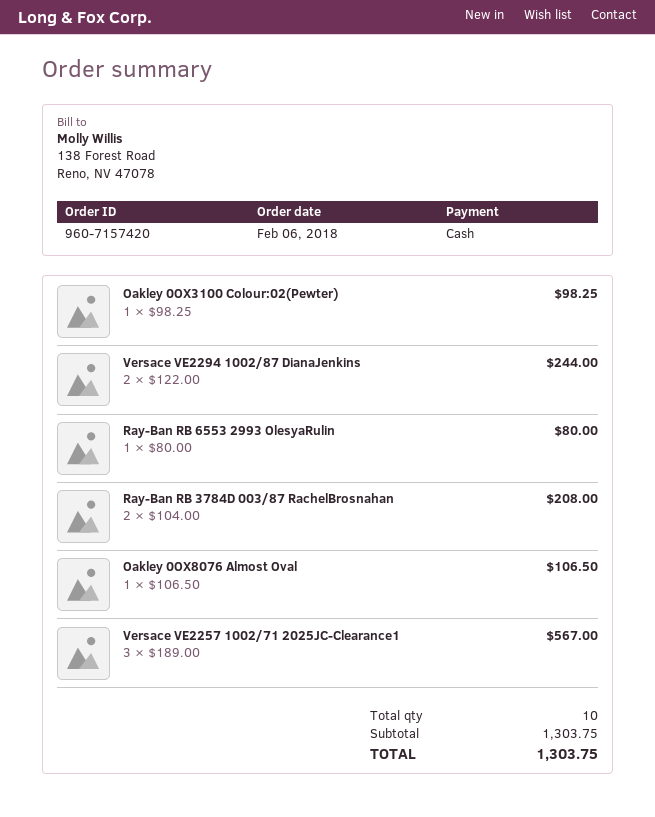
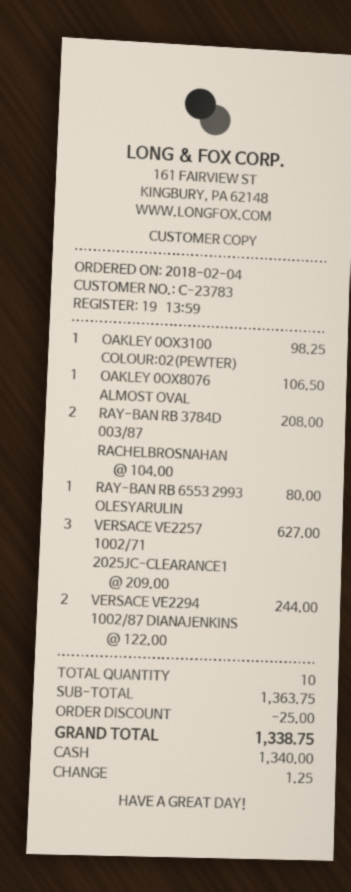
order date: 2018-02-06 -> 2018-02-04
Versace VE2257 1002/71 2025JC-Clearance1: 3 x 189.00 = 567.00 -> 3 x 209.00 = 627.00
subtotal: 1303.75 -> 1363.75
discount: none -> 25.00
total: 1303.75 -> 1338.75

